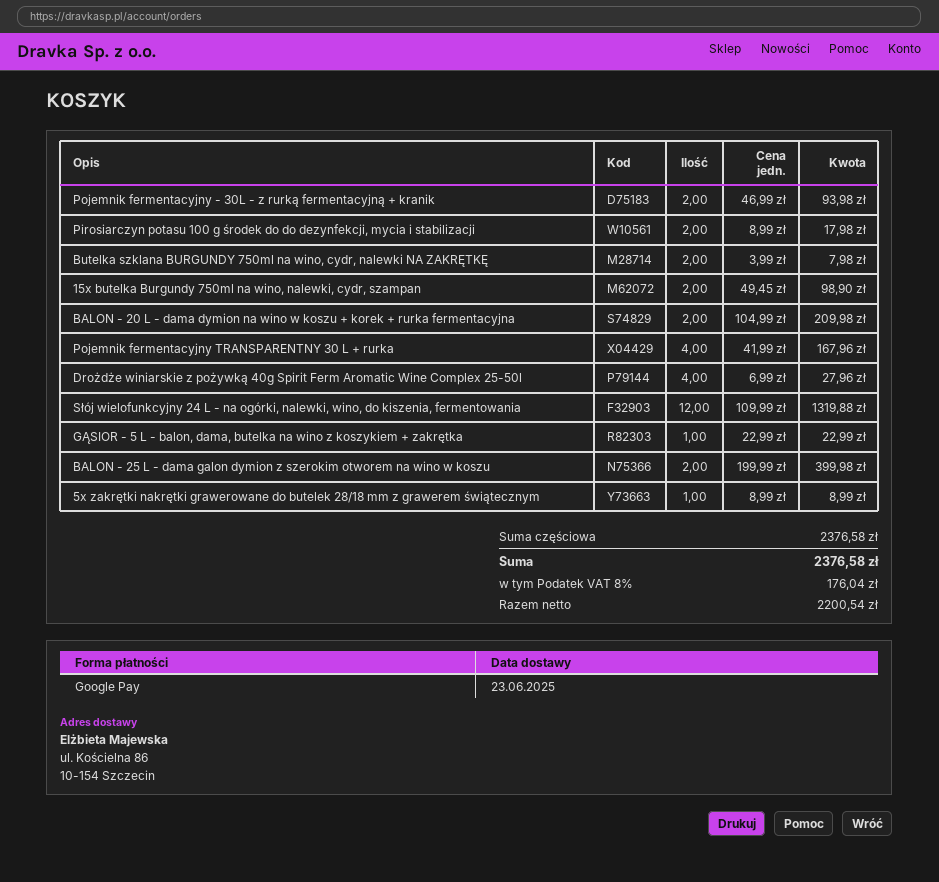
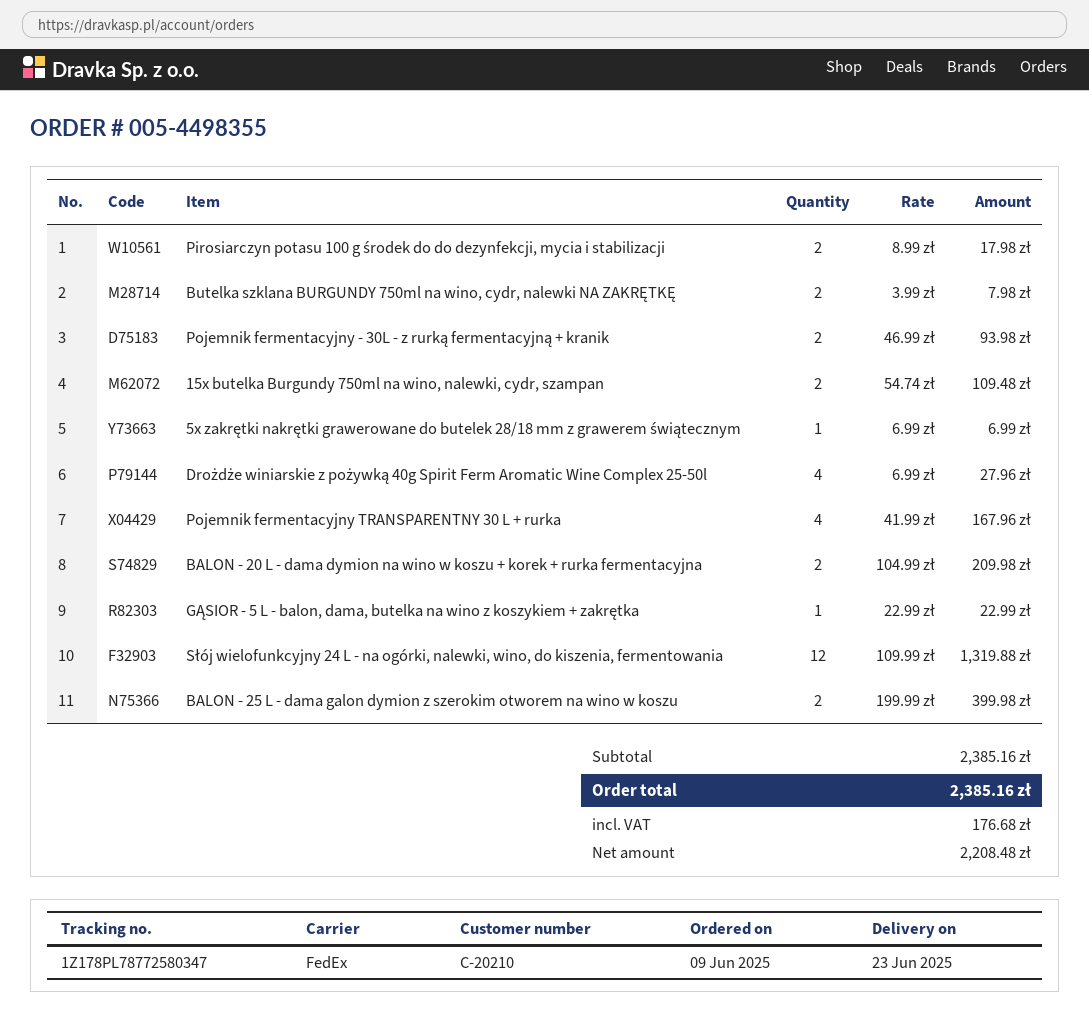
15x butelka Burgundy 750ml na wino, nalewki, cydr, szampan: 2 x 49.45 = 98.90 -> 2 x 54.74 = 109.48
5x zakrętki nakrętki grawerowane do butelek 28/18 mm z grawerem świątecznym: 1 x 8.99 = 8.99 -> 1 x 6.99 = 6.99
subtotal: 2376.58 -> 2385.16
net: 2200.54 -> 2208.48
tax: 176.04 -> 176.68
total: 2376.58 -> 2385.16

